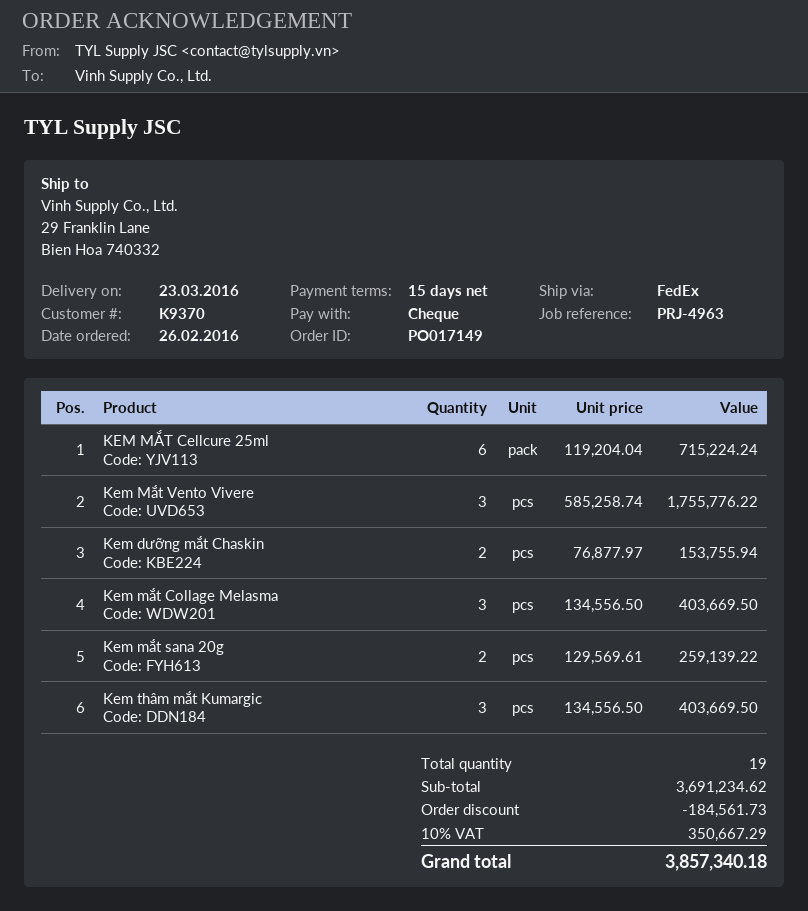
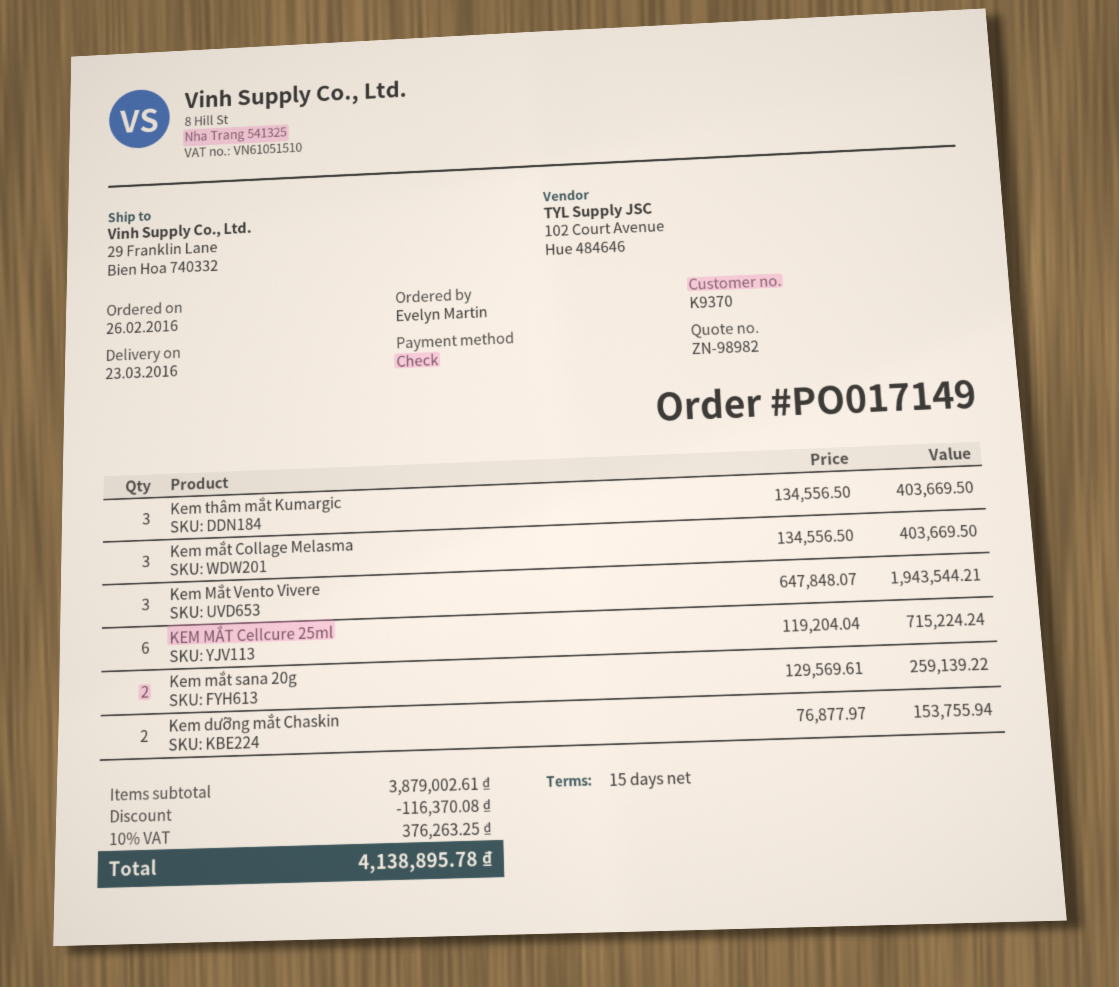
Kem Mắt Vento Vivere: 3 x 585258.74 = 1755776.22 -> 3 x 647848.07 = 1943544.21
subtotal: 3691234.62 -> 3879002.61
discount: 184561.73 -> 116370.08
tax: 10% = 350667.29 -> 10% = 376263.25
total: 3857340.18 -> 4138895.78

